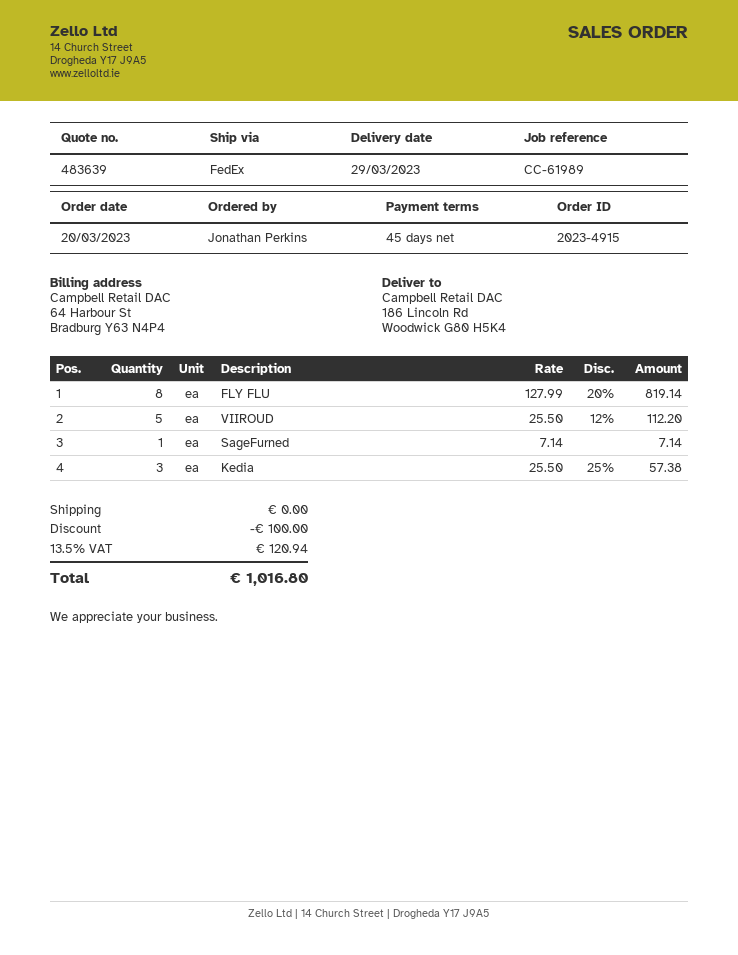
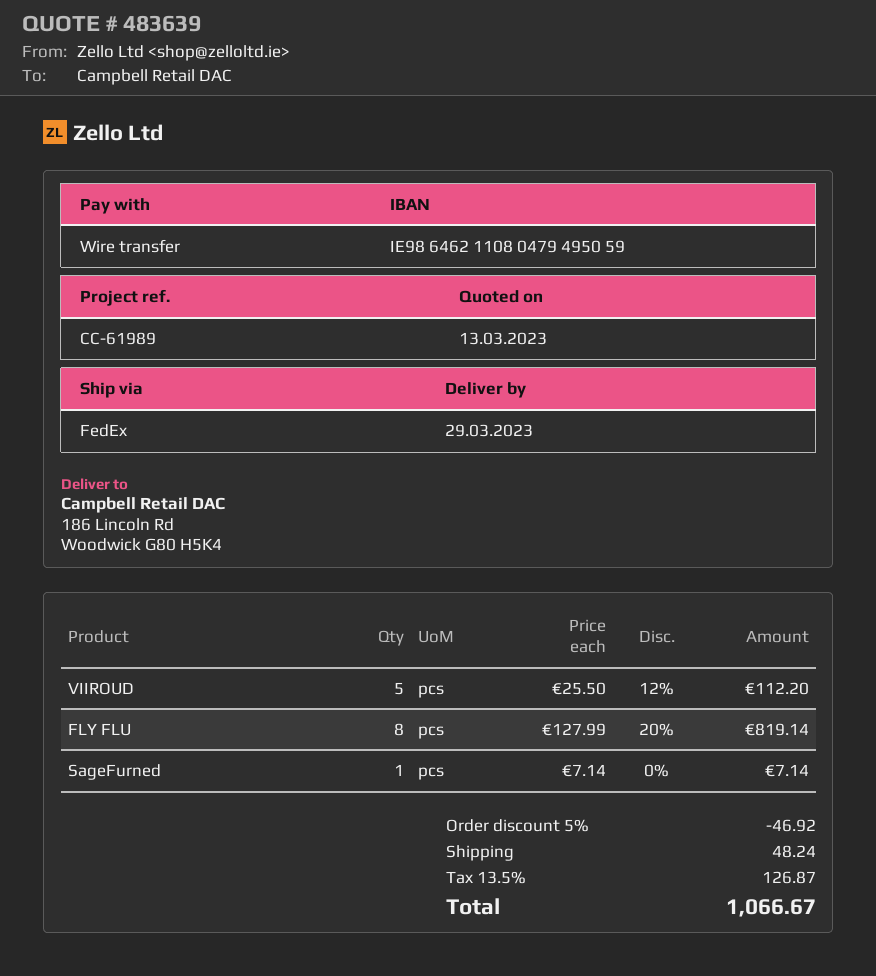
Kedia: 3 x 25.50 - 25% = 57.38 -> none
discount: 100.00 -> 46.92
shipping: 0.00 -> 48.24
tax: 13.5% = 120.94 -> 13.5% = 126.87
total: 1016.80 -> 1066.67

